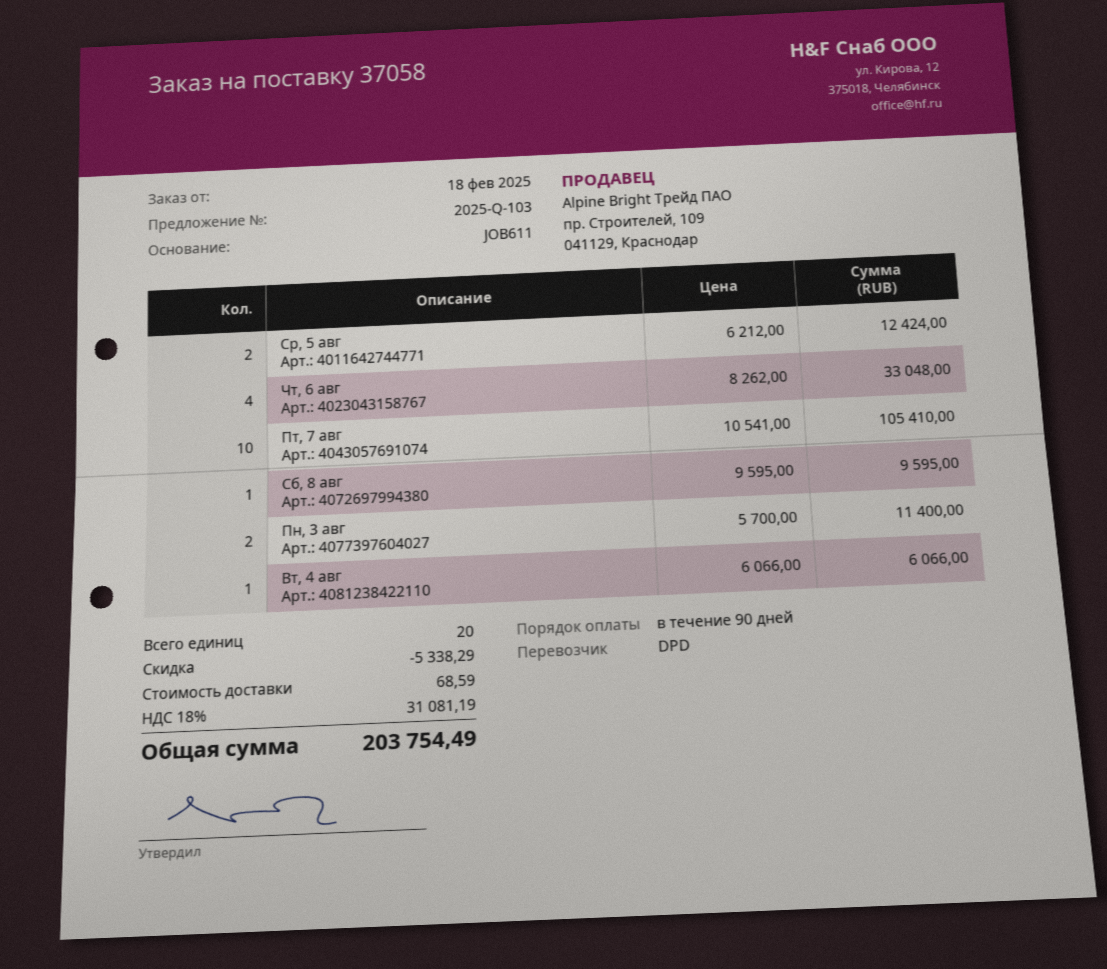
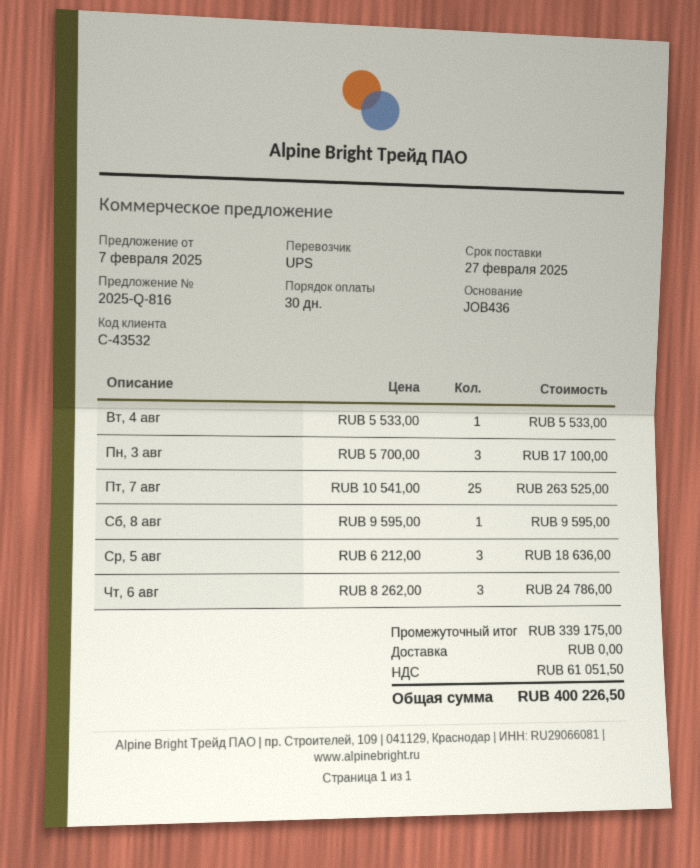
quote number: 2025-Q-103 -> 2025-Q-816
payment terms: 90 days -> 30 days
reference: JOB611 -> JOB436
shipping method: DPD -> UPS
Ср, 5 авг: 2 x 6212.00 = 12424.00 -> 3 x 6212.00 = 18636.00
Чт, 6 авг: 4 x 8262.00 = 33048.00 -> 3 x 8262.00 = 24786.00
Пт, 7 авг: 10 x 10541.00 = 105410.00 -> 25 x 10541.00 = 263525.00
Пн, 3 авг: 2 x 5700.00 = 11400.00 -> 3 x 5700.00 = 17100.00
Вт, 4 авг: 1 x 6066.00 = 6066.00 -> 1 x 5533.00 = 5533.00
discount: 5338.29 -> none
shipping: 68.59 -> 0.00
tax: 31081.19 -> 61051.50
total: 203754.49 -> 400226.50

